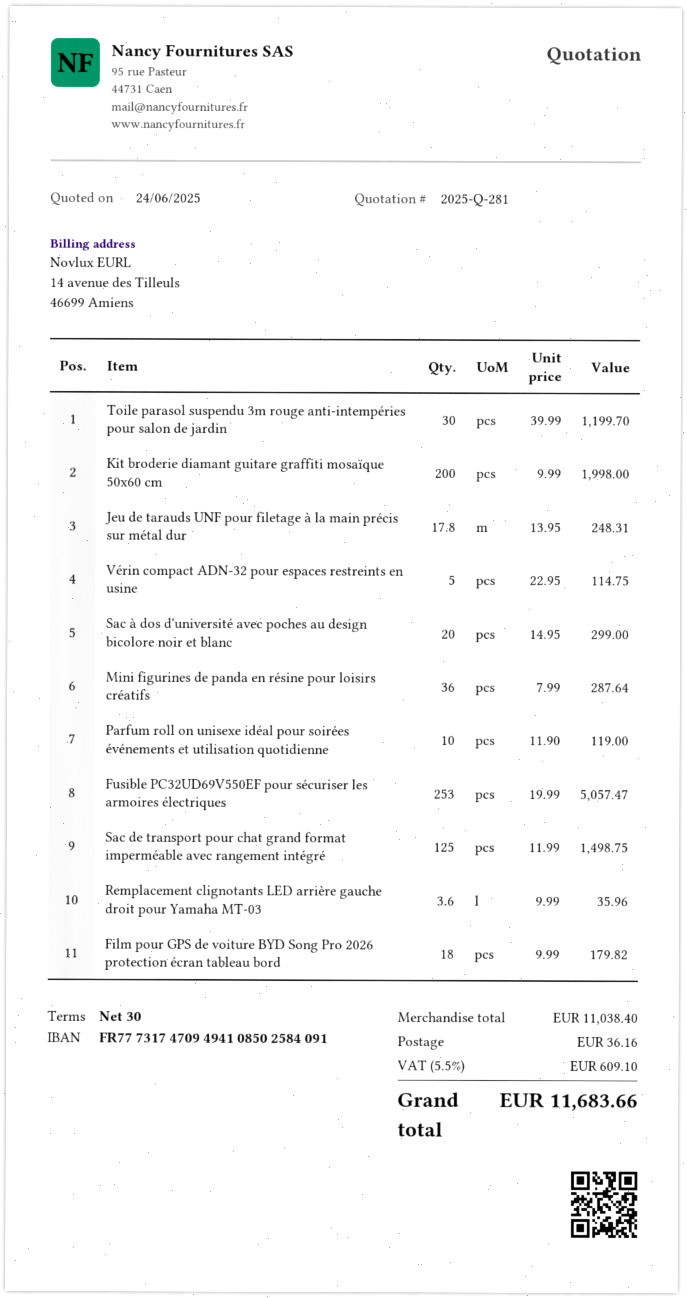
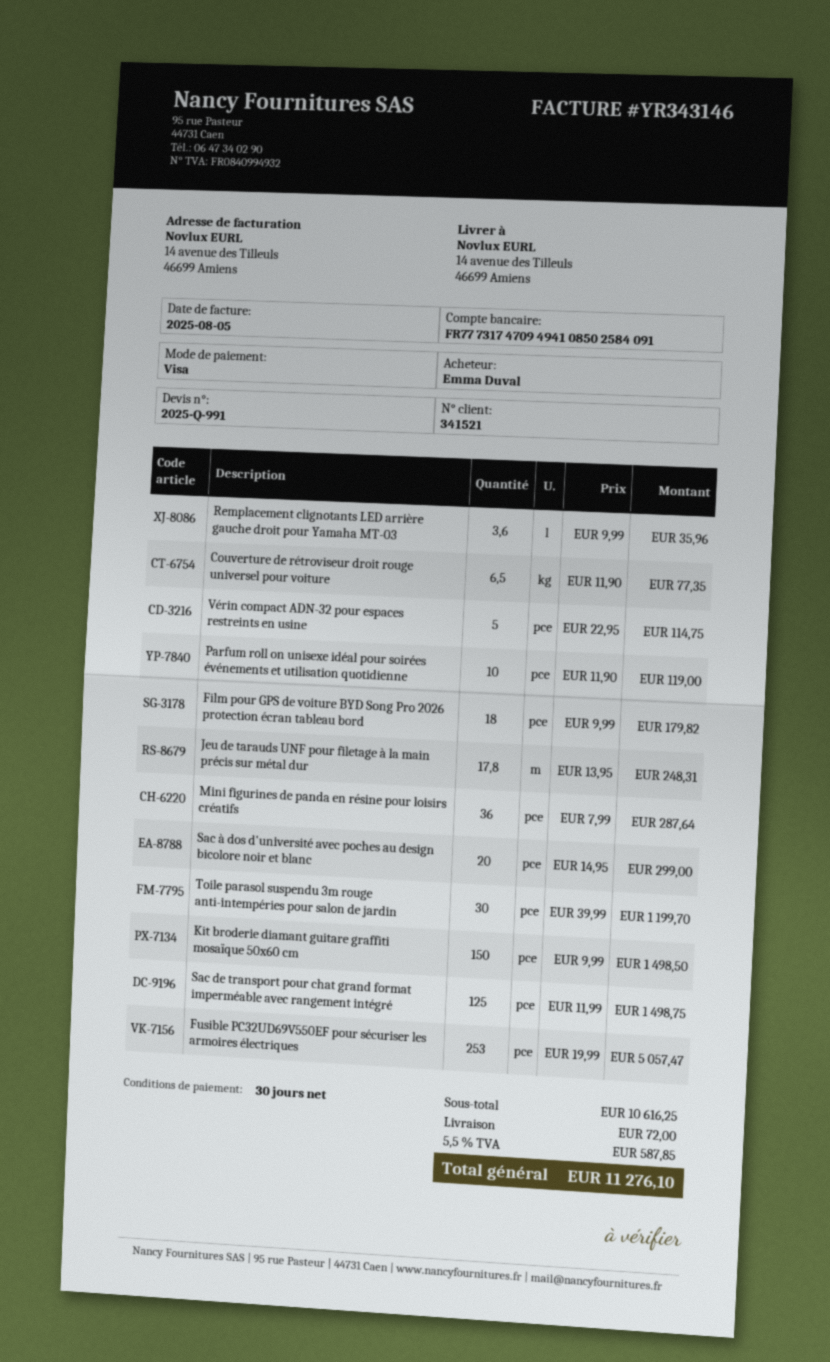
quote number: 2025-Q-281 -> 2025-Q-991
Kit broderie diamant guitare graffiti mosaïque 50x60 cm: 200 x 9.99 = 1998.00 -> 150 x 9.99 = 1498.50
Couverture de rétroviseur droit rouge universel pour voiture: none -> 6.5 x 11.90 = 77.35
subtotal: 11038.40 -> 10616.25
shipping: 36.16 -> 72.00
tax: 5.5% = 609.10 -> 5.5% = 587.85
total: 11683.66 -> 11276.10

